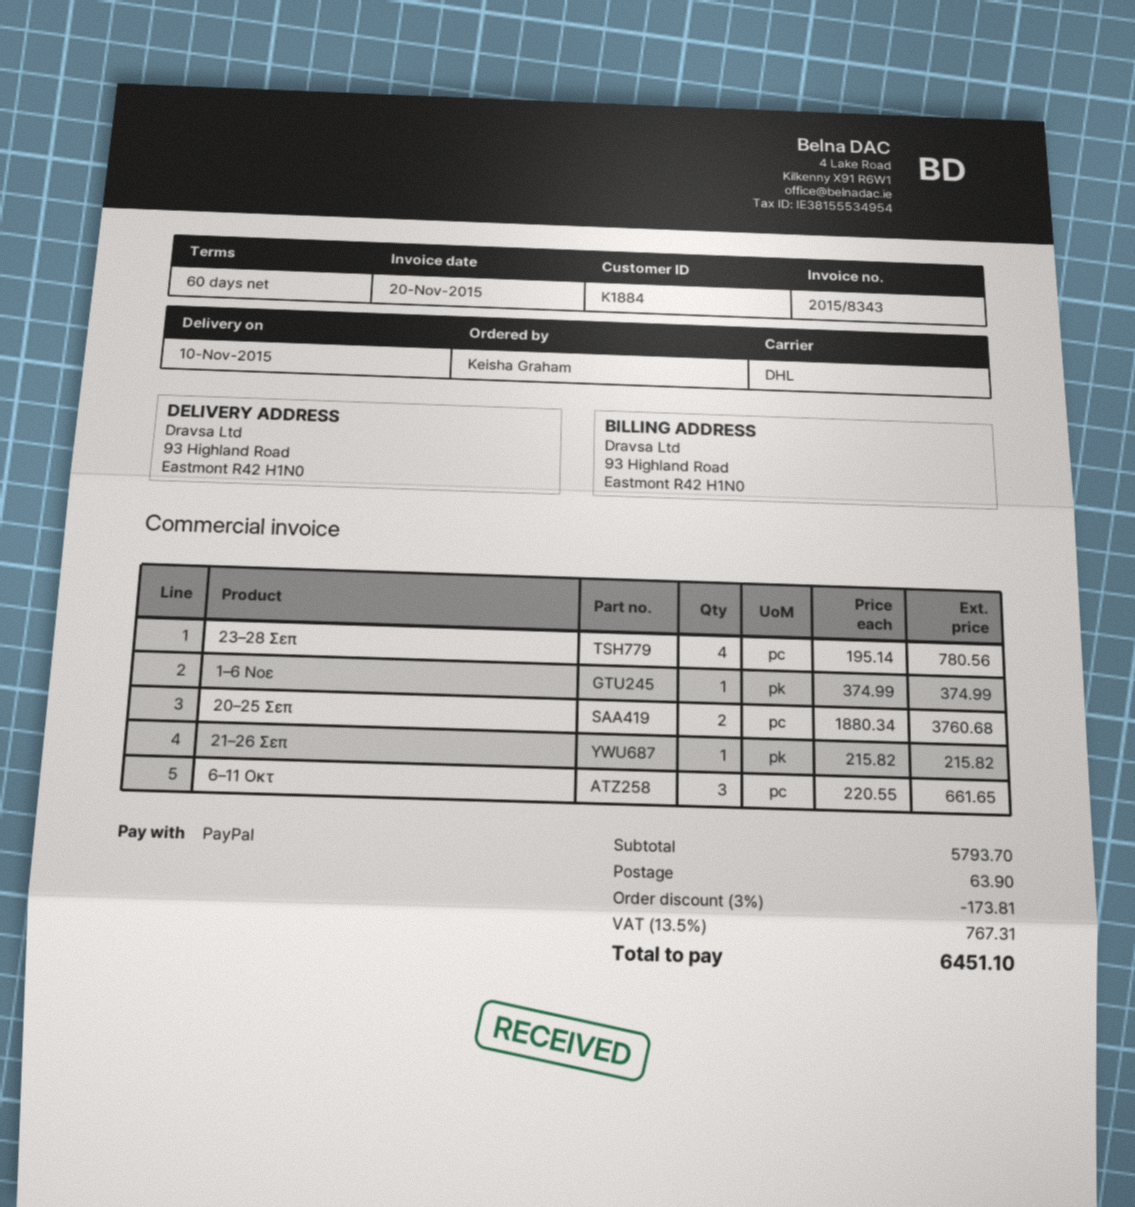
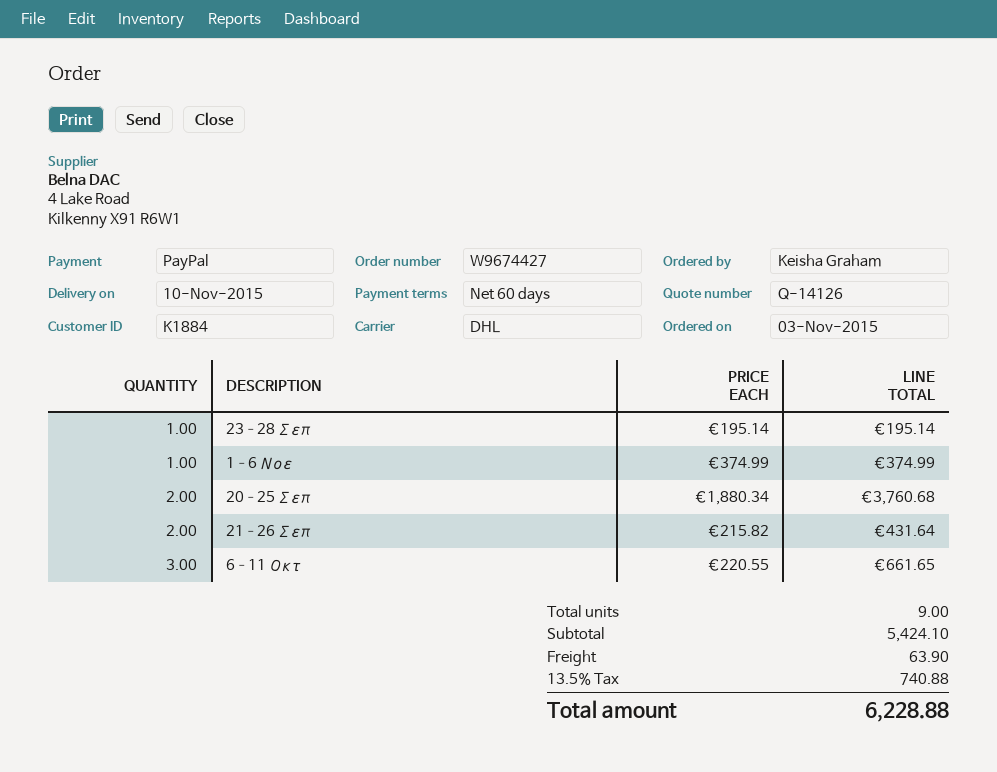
23–28 Σεπ: 4 x 195.14 = 780.56 -> 1 x 195.14 = 195.14
21–26 Σεπ: 1 x 215.82 = 215.82 -> 2 x 215.82 = 431.64
subtotal: 5793.70 -> 5424.10
discount: 3% = 173.81 -> none
tax: 13.5% = 767.31 -> 13.5% = 740.88
total: 6451.10 -> 6228.88

